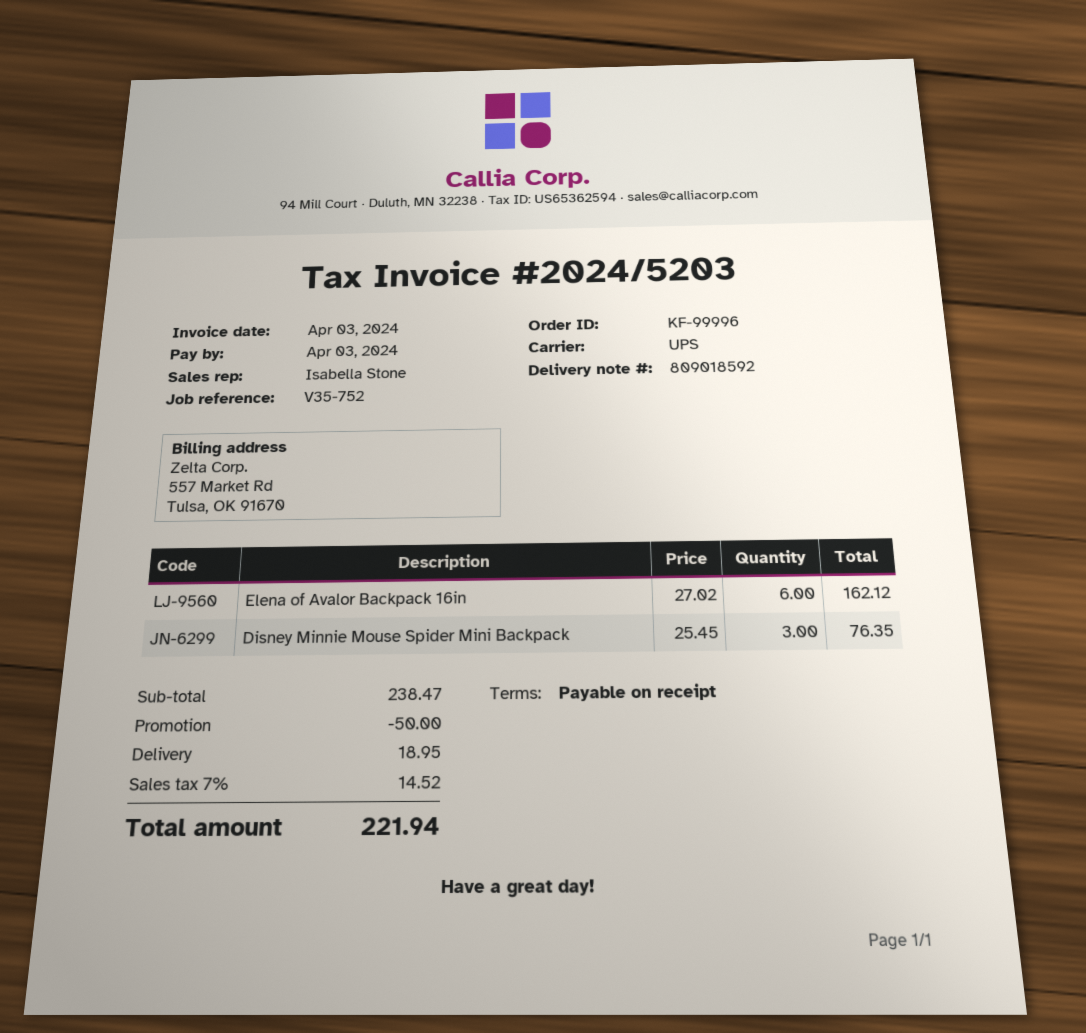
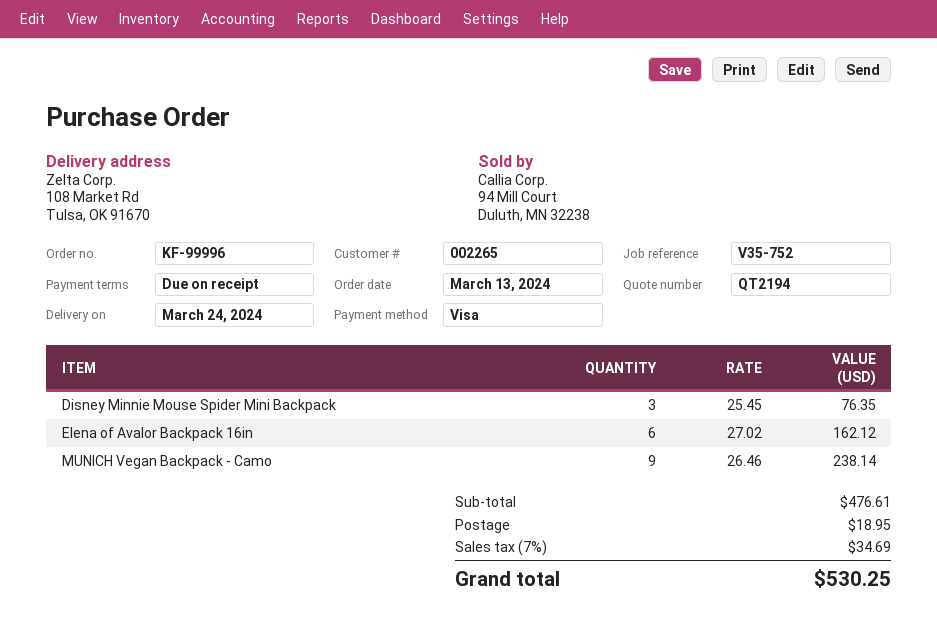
MUNICH Vegan Backpack - Camo: none -> 9 x 26.46 = 238.14
subtotal: 238.47 -> 476.61
discount: 50.00 -> none
tax: 7% = 14.52 -> 7% = 34.69
total: 221.94 -> 530.25

